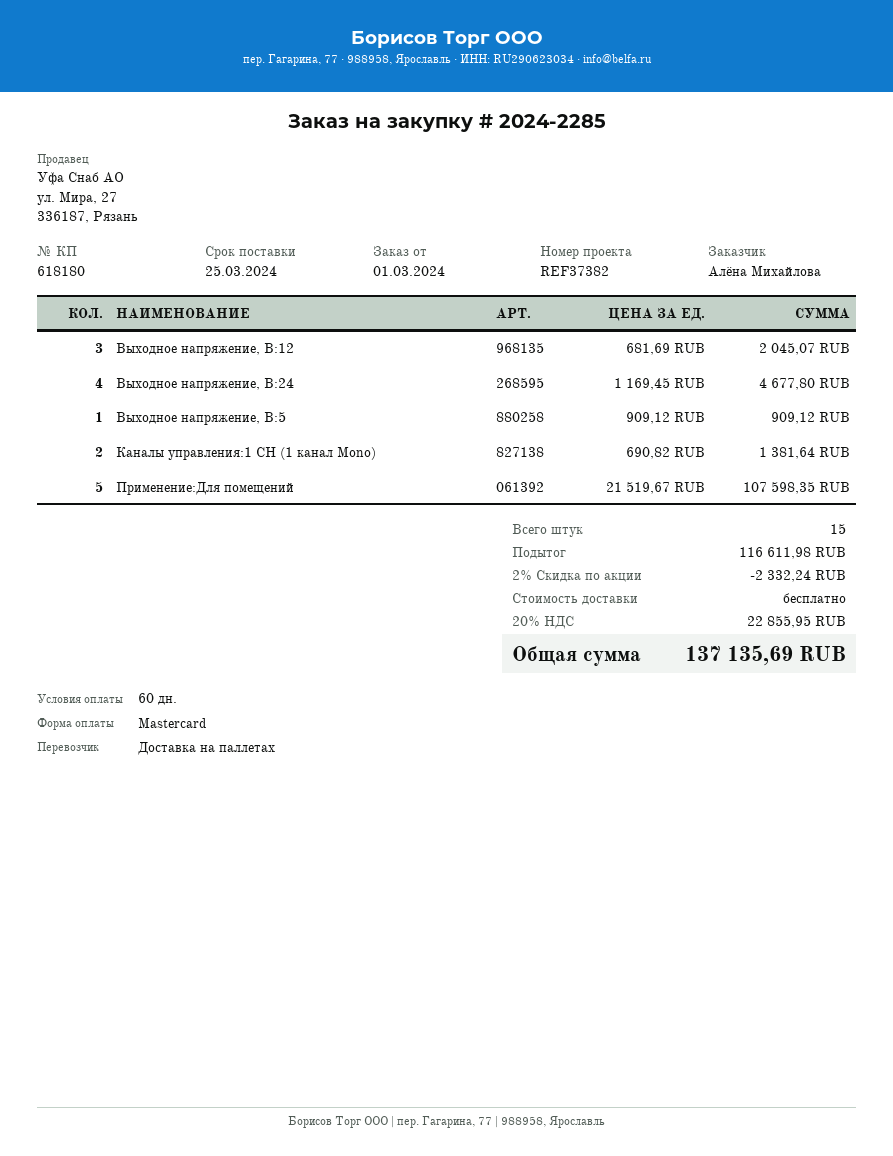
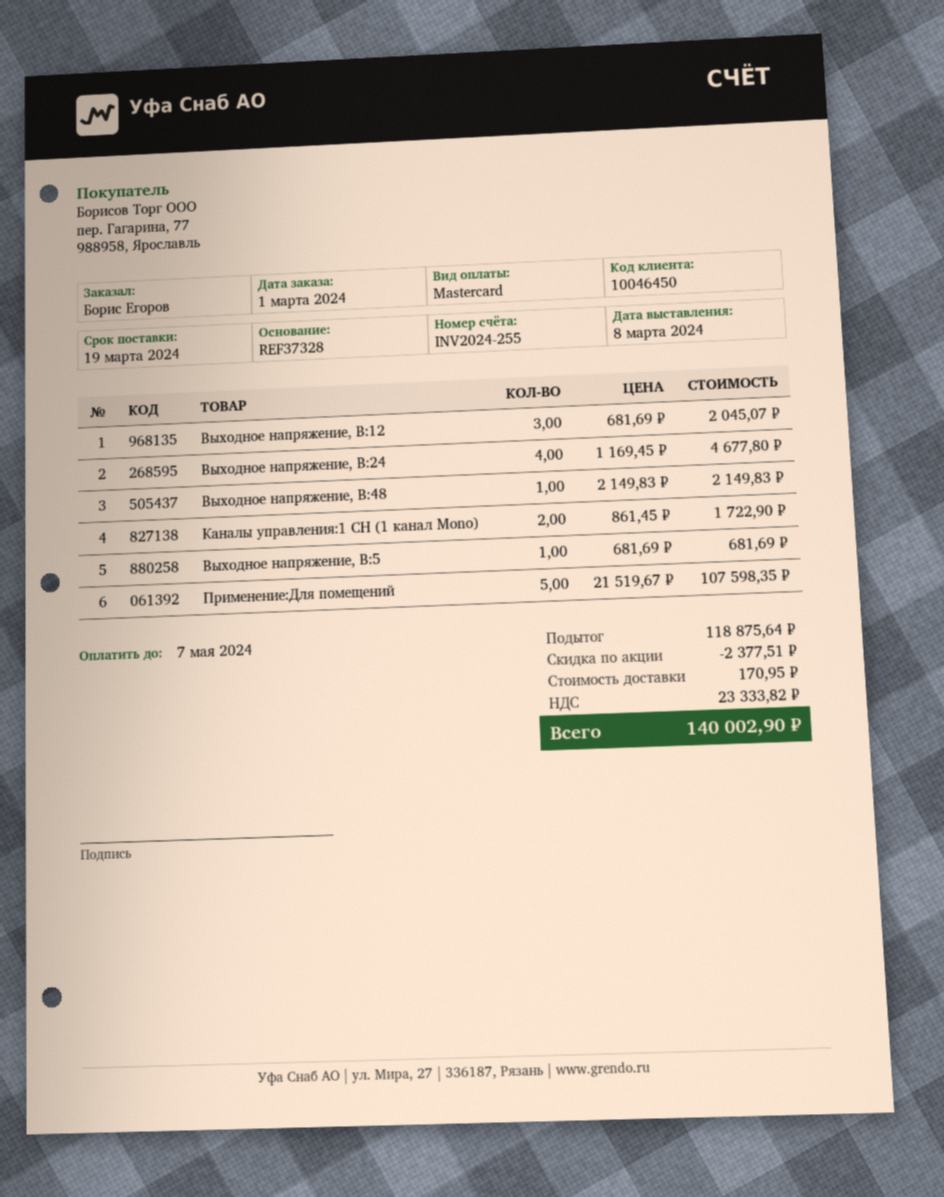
delivery date: 2024-03-25 -> 2024-03-19
reference: REF37382 -> REF37328
ordered by: Алёна Михайлова -> Борис Егоров
Выходное напряжение, В:5: 1 x 909.12 = 909.12 -> 1 x 681.69 = 681.69
Каналы управления:1 CH (1 канал Mono): 2 x 690.82 = 1381.64 -> 2 x 861.45 = 1722.90
Выходное напряжение, В:48: none -> 1 x 2149.83 = 2149.83
subtotal: 116611.98 -> 118875.64
discount: 2332.24 -> 2377.51
shipping: 0.00 -> 170.95
tax: 22855.95 -> 23333.82
total: 137135.69 -> 140002.90

